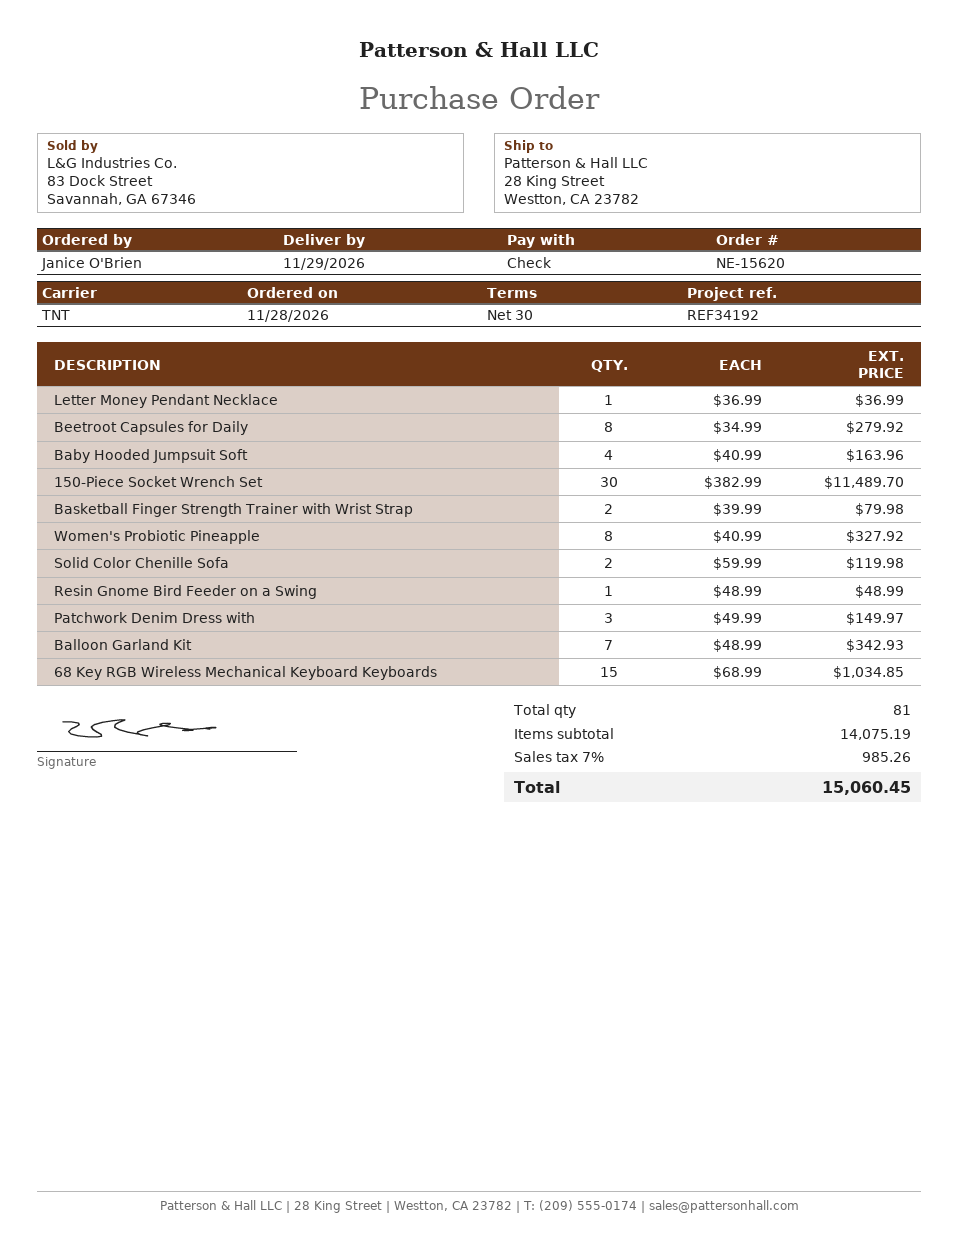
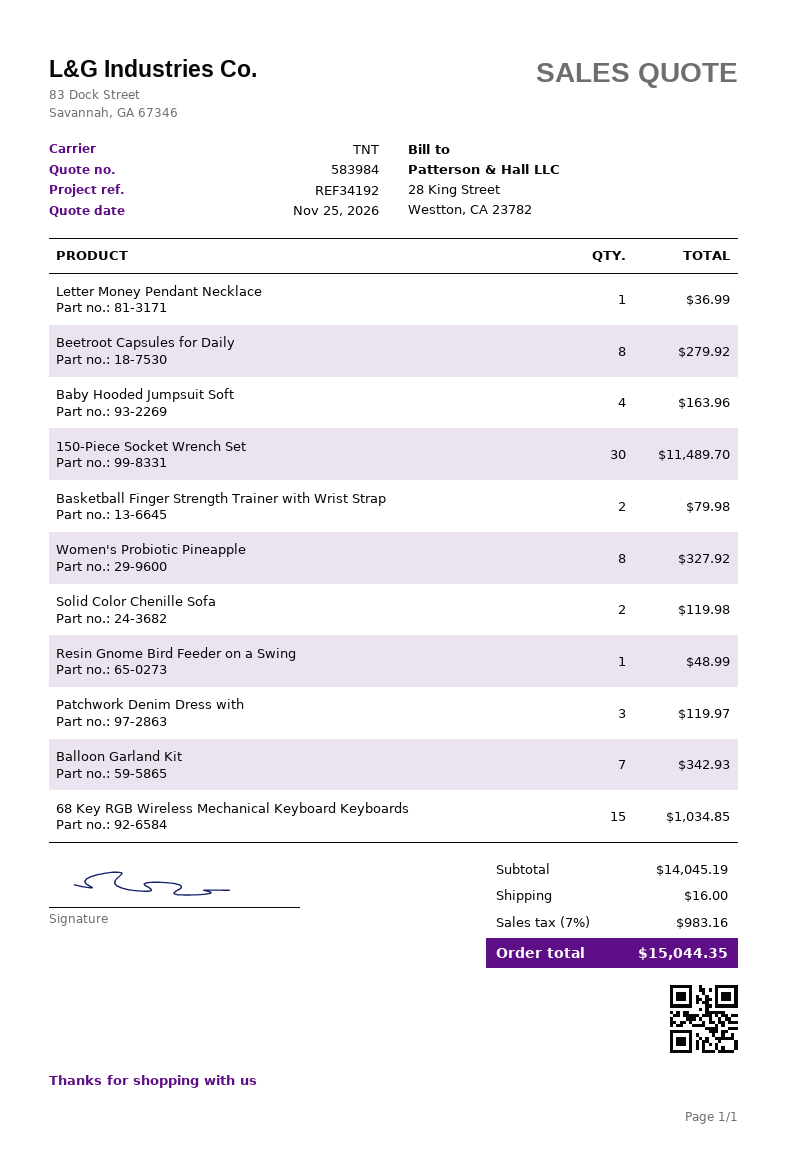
Patchwork Denim Dress with: 3 for 149.97 -> 3 for 119.97
subtotal: 14075.19 -> 14045.19
shipping: none -> 16.00
tax: 7% = 985.26 -> 7% = 983.16
total: 15060.45 -> 15044.35

